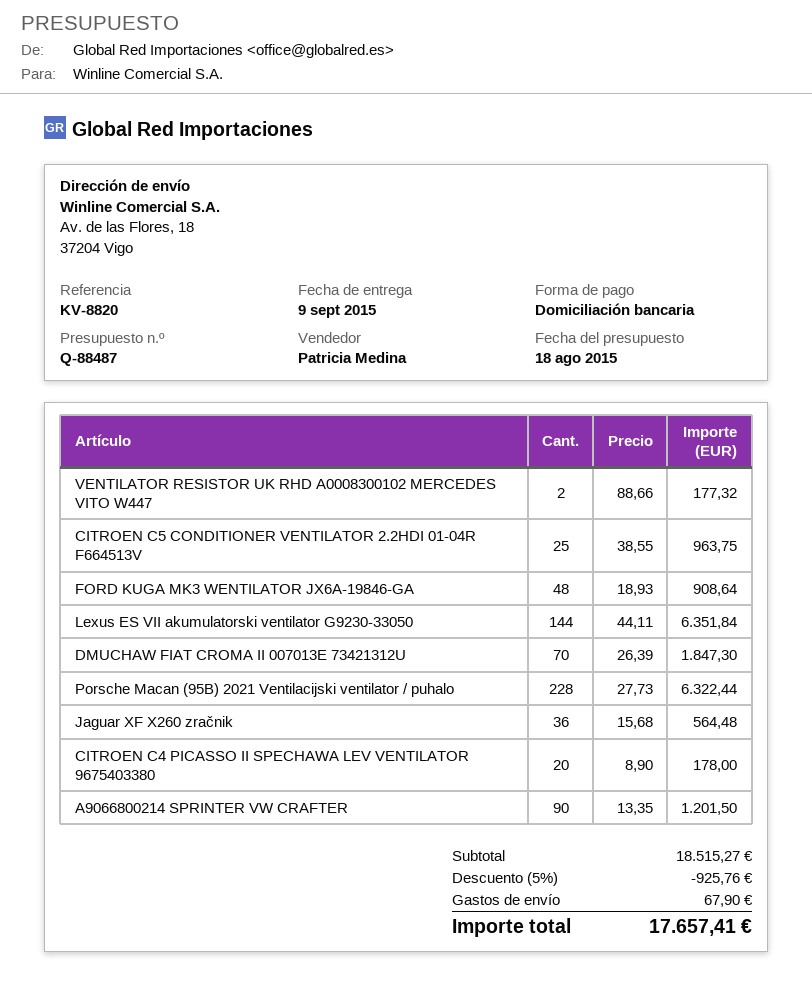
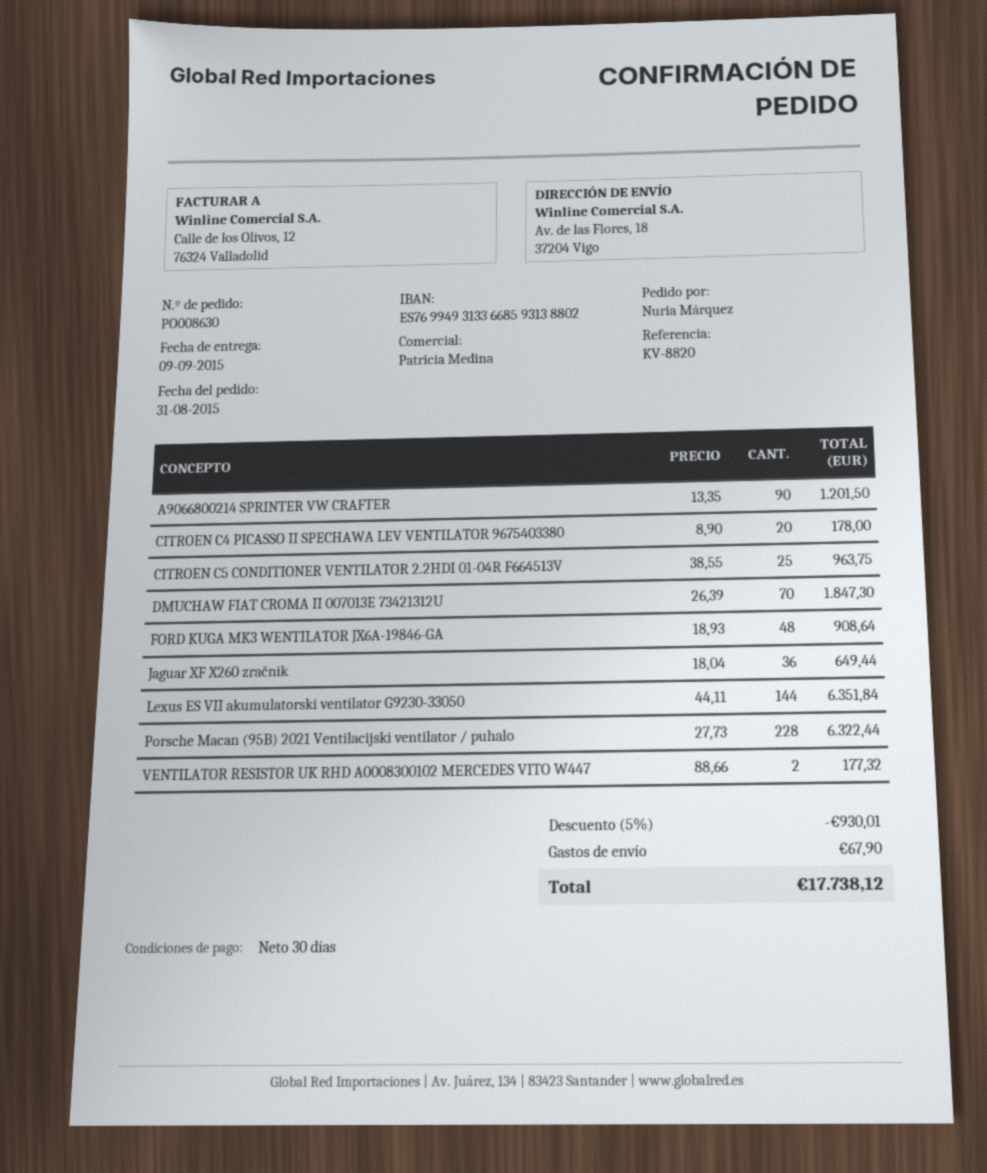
Jaguar XF X260 zračnik: 36 x 15.68 = 564.48 -> 36 x 18.04 = 649.44
discount: 5% = 925.76 -> 5% = 930.01
total: 17657.41 -> 17738.12

